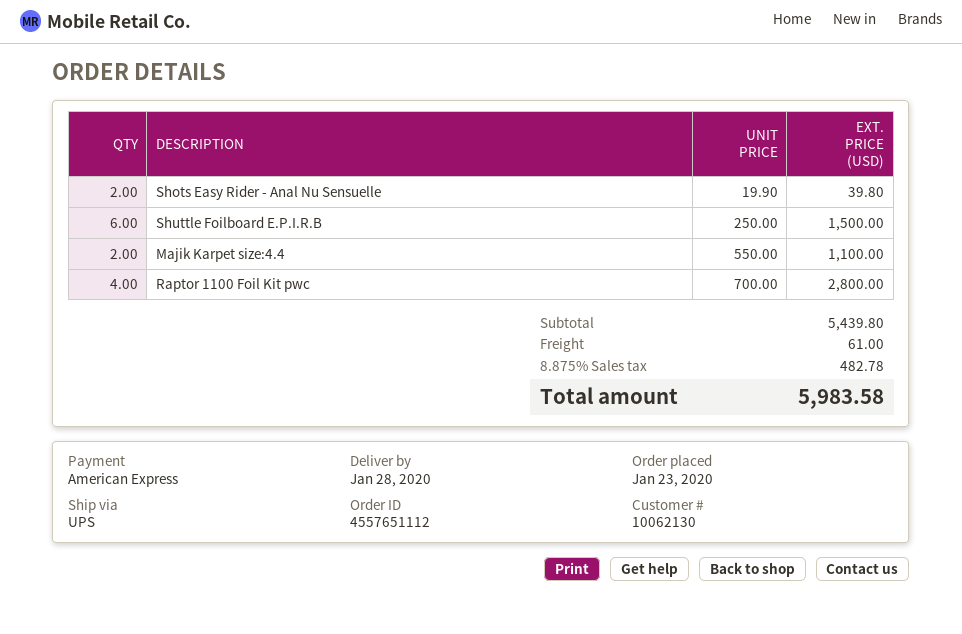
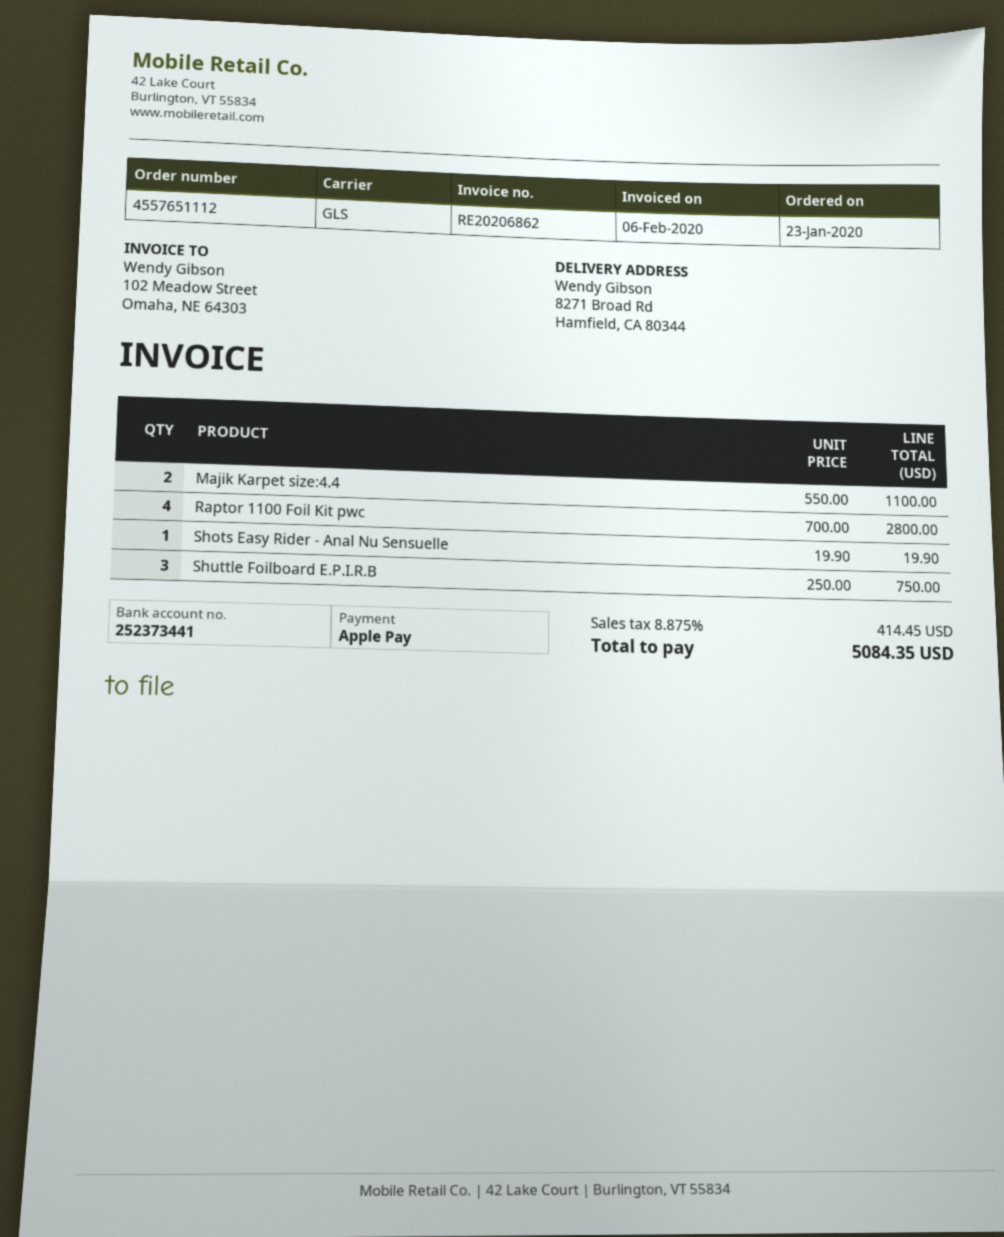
payment method: American Express -> Apple Pay
shipping method: UPS -> GLS
Shots Easy Rider - Anal Nu Sensuelle: 2 x 19.90 = 39.80 -> 1 x 19.90 = 19.90
Shuttle Foilboard E.P.I.R.B: 6 x 250.00 = 1500.00 -> 3 x 250.00 = 750.00
shipping: 61.00 -> none
tax: 8.875% = 482.78 -> 8.875% = 414.45
total: 5983.58 -> 5084.35

